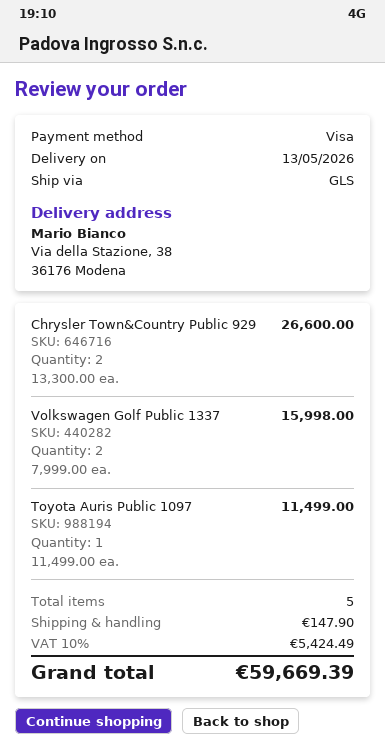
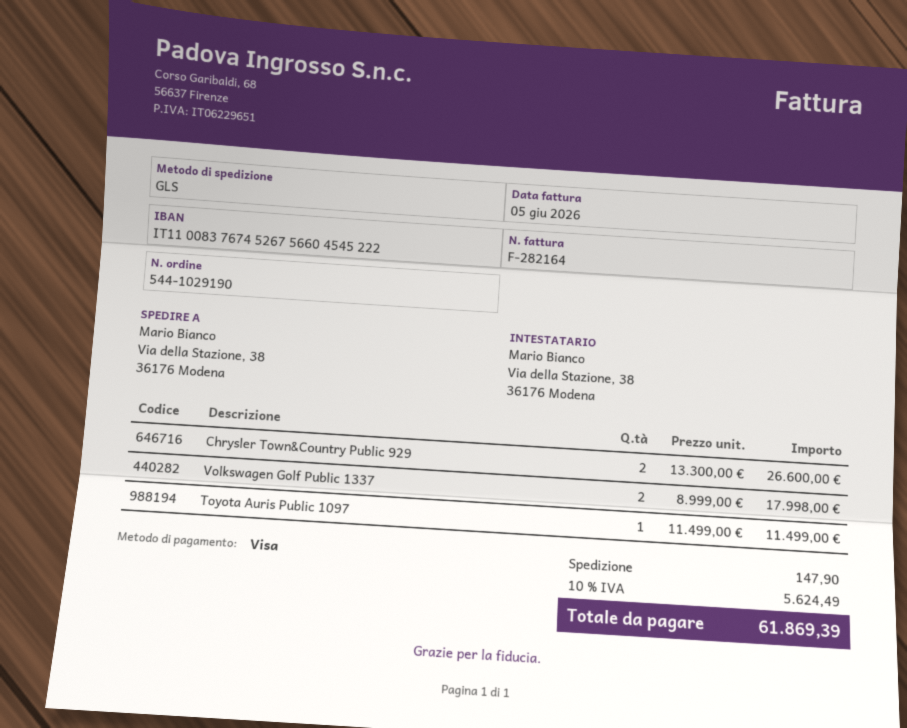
Volkswagen Golf Public 1337: 2 x 7999.00 = 15998.00 -> 2 x 8999.00 = 17998.00
tax: 10% = 5424.49 -> 10% = 5624.49
total: 59669.39 -> 61869.39

